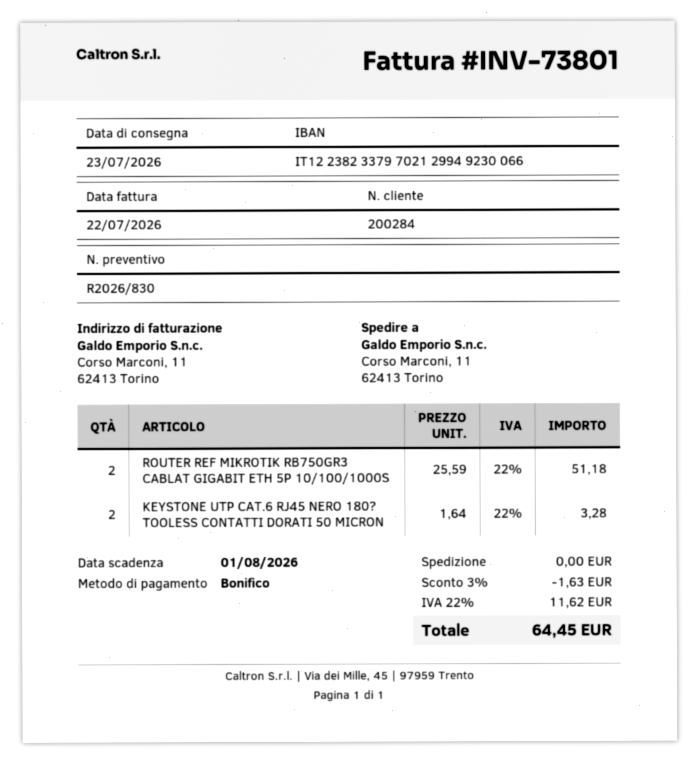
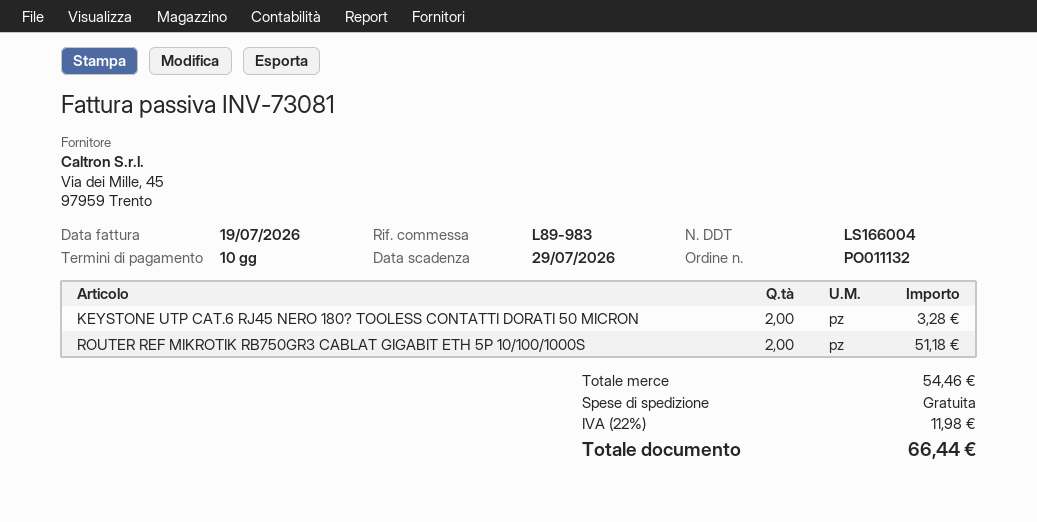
invoice number: INV-73801 -> INV-73081
invoice date: 2026-07-22 -> 2026-07-19
due date: 2026-08-01 -> 2026-07-29
discount: 3% = 1.63 -> none
tax: 22% = 11.62 -> 22% = 11.98
total: 64.45 -> 66.44

